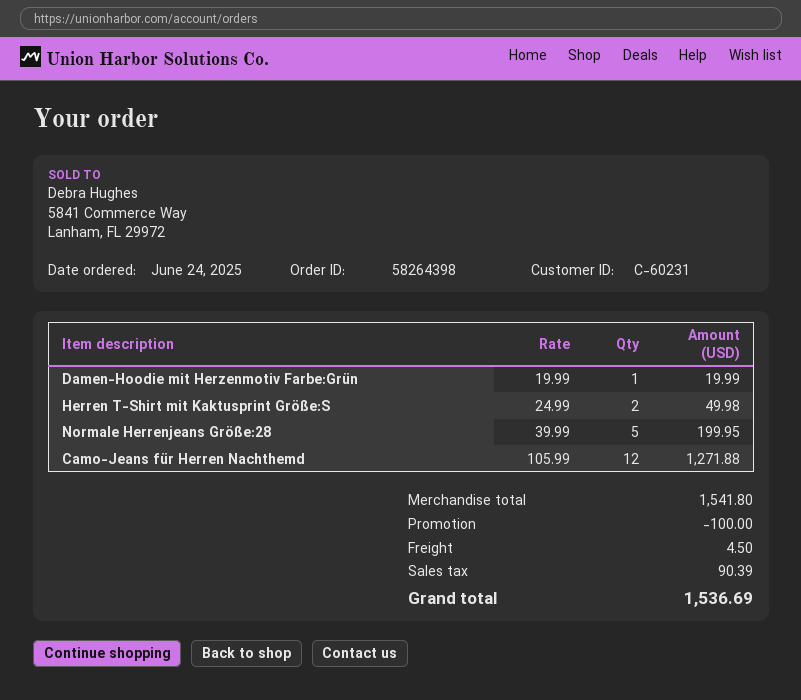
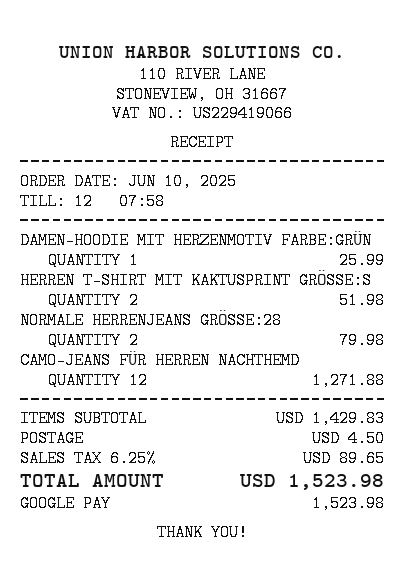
order date: 2025-06-24 -> 2025-06-10
Damen-Hoodie mit Herzenmotiv Farbe:Grün: 1 for 19.99 -> 1 for 25.99
Herren T-Shirt mit Kaktusprint Größe:S: 2 for 49.98 -> 2 for 51.98
Normale Herrenjeans Größe:28: 5 for 199.95 -> 2 for 79.98
subtotal: 1541.80 -> 1429.83
discount: 100.00 -> none
tax: 90.39 -> 89.65
total: 1536.69 -> 1523.98

